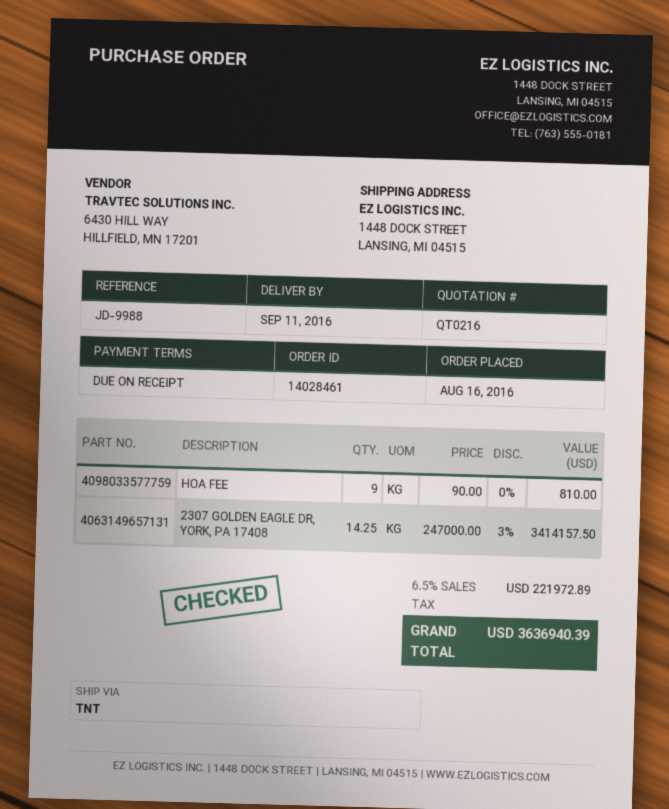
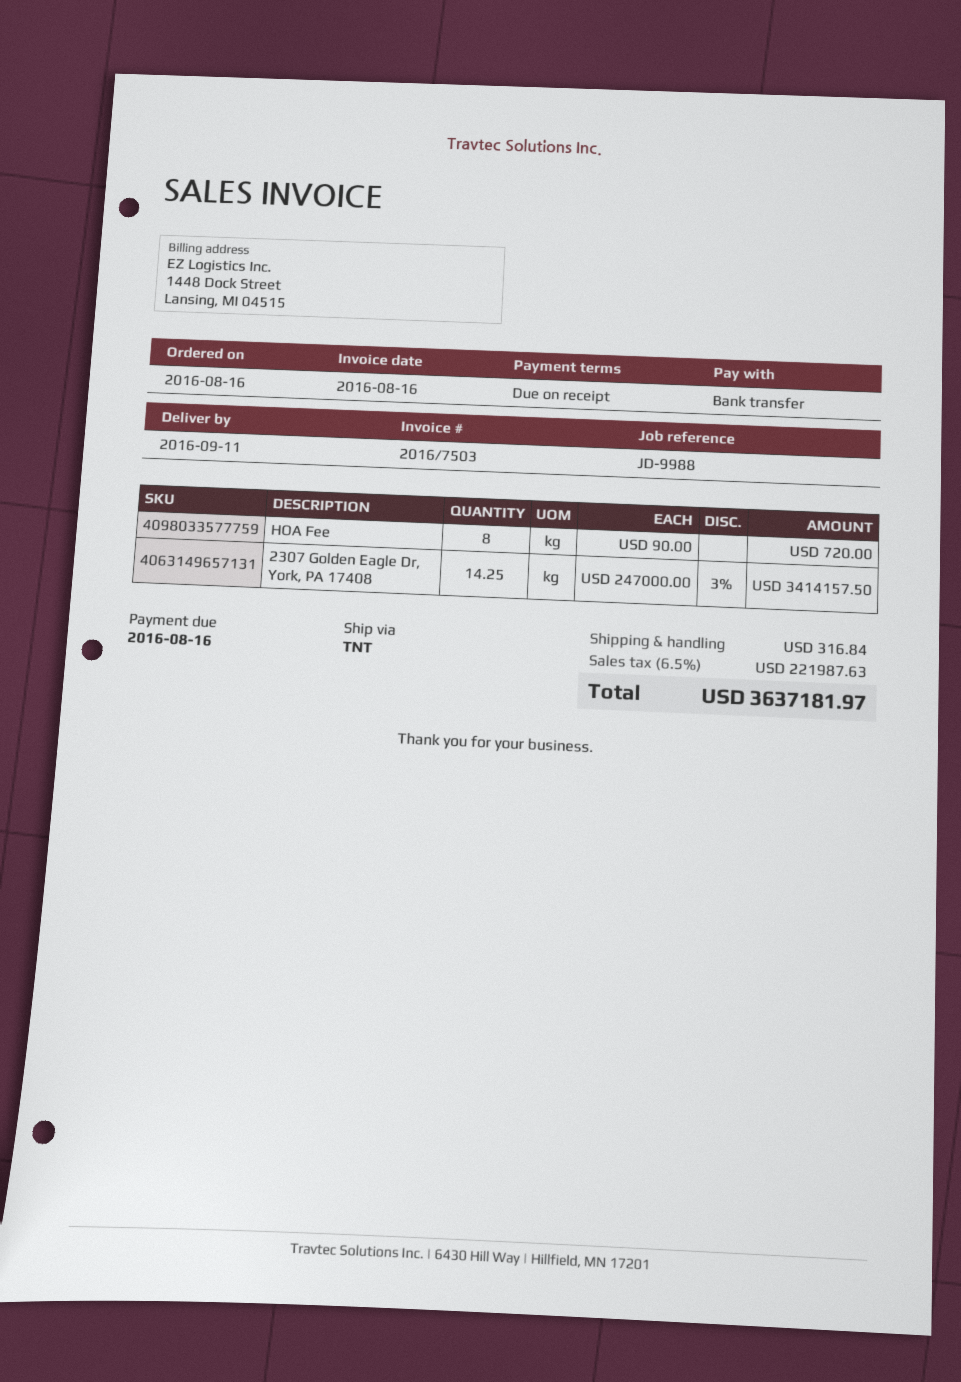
HOA FEE: 9 x 90.00 = 810.00 -> 8 x 90.00 = 720.00
shipping: none -> 316.84
tax: 6.5% = 221972.89 -> 6.5% = 221987.63
total: 3636940.39 -> 3637181.97

